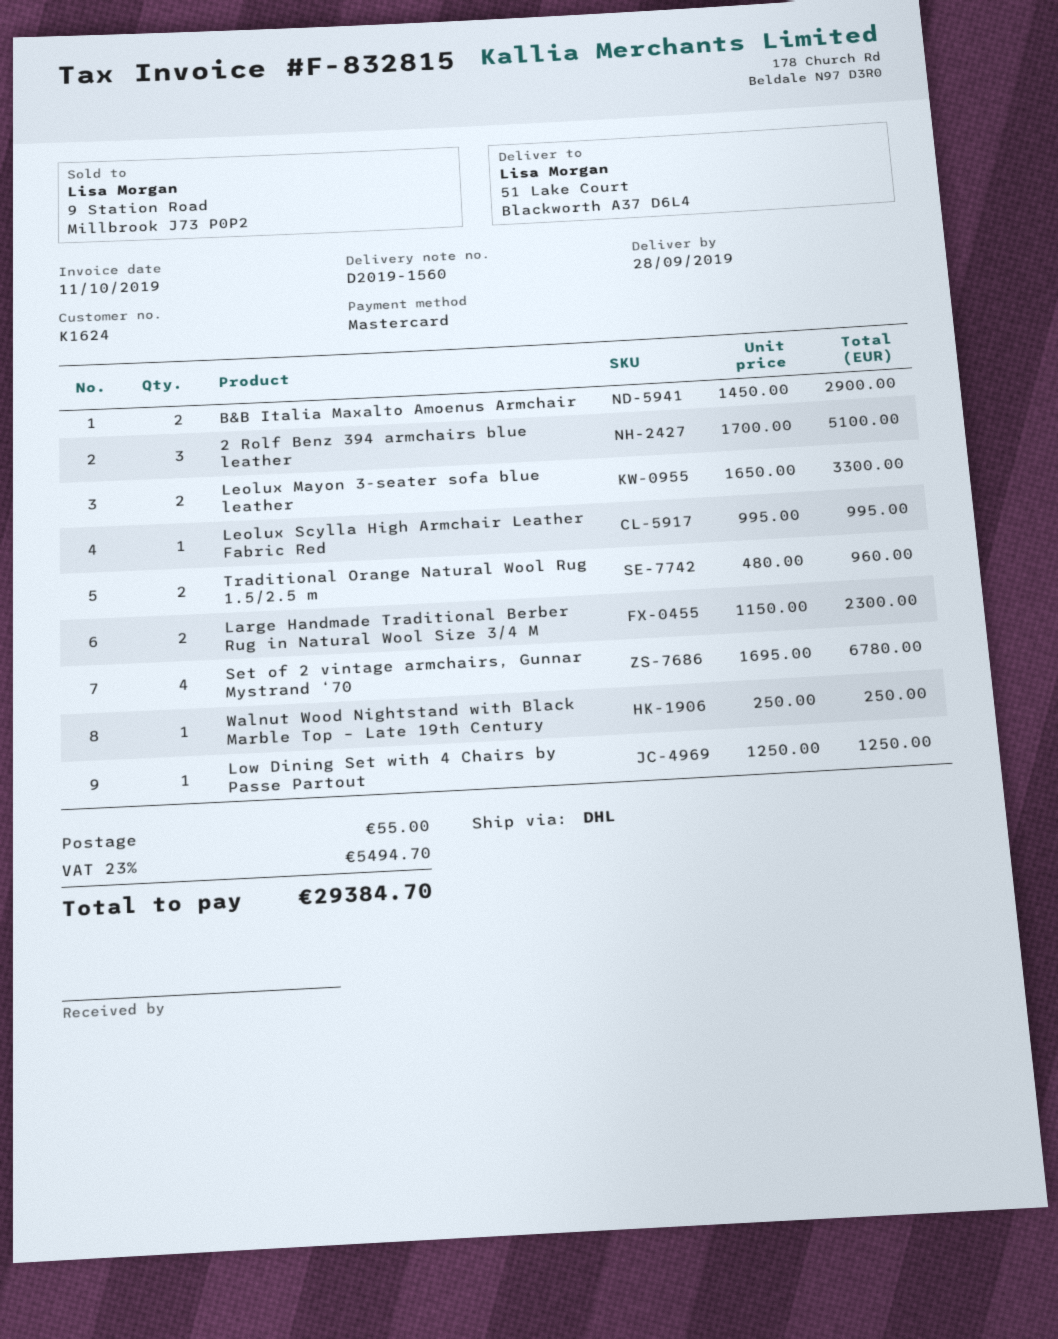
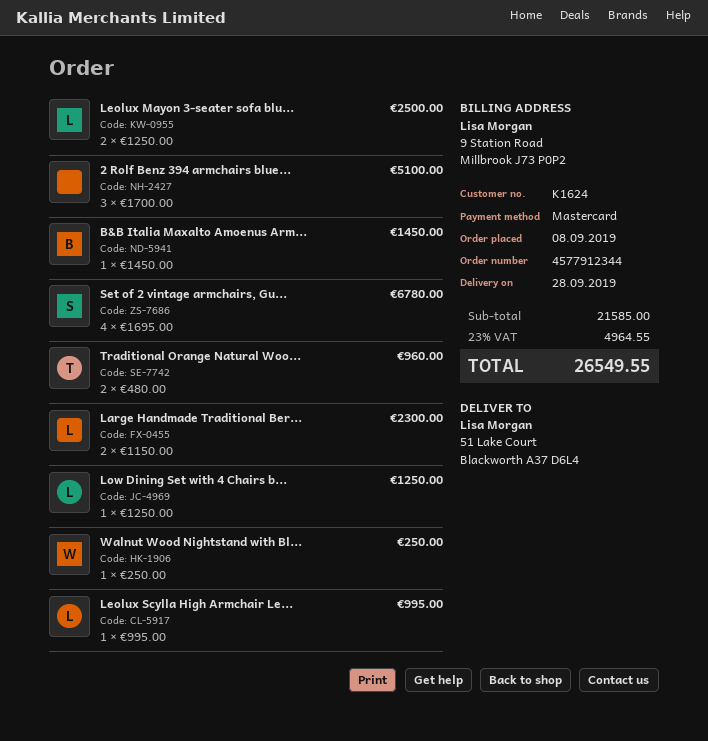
B&B Italia Maxalto Amoenus Armchair: 2 x 1450.00 = 2900.00 -> 1 x 1450.00 = 1450.00
Leolux Mayon 3-seater sofa blue leather: 2 x 1650.00 = 3300.00 -> 2 x 1250.00 = 2500.00
shipping: 55.00 -> none
tax: 23% = 5494.70 -> 23% = 4964.55
total: 29384.70 -> 26549.55

